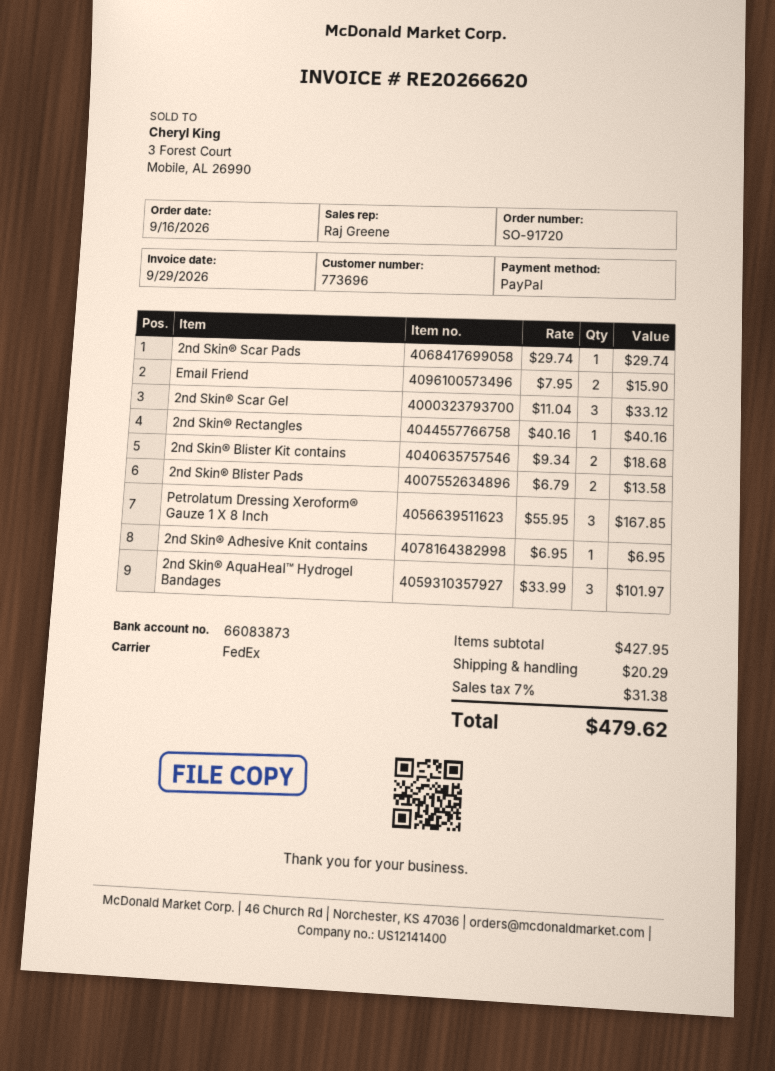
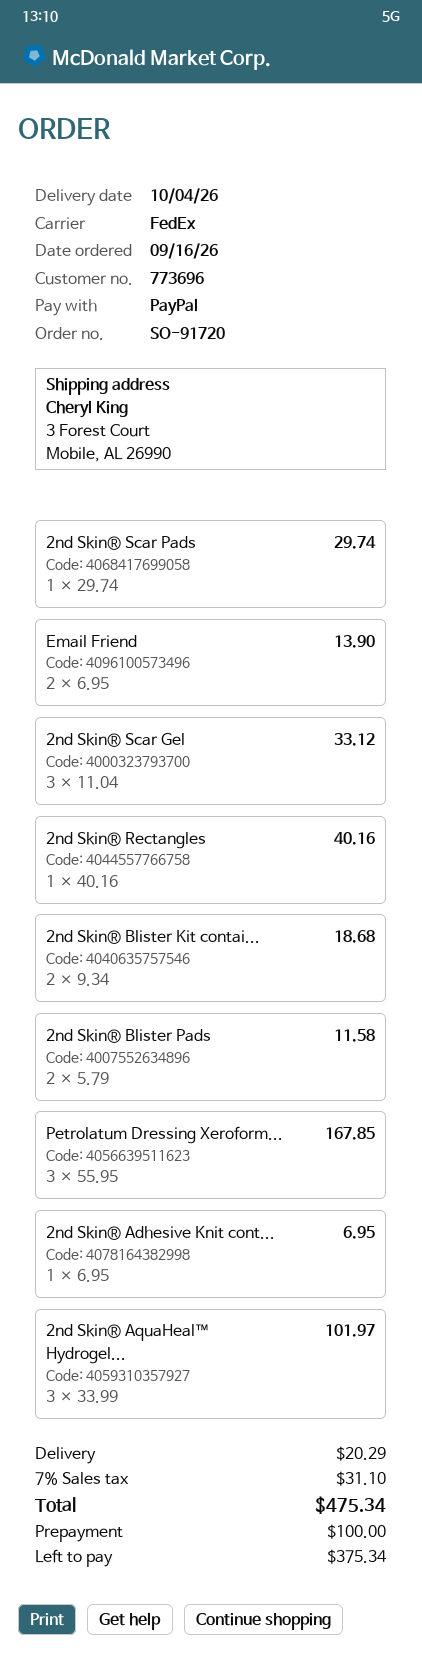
Email Friend: 2 x 7.95 = 15.90 -> 2 x 6.95 = 13.90
2nd Skin® Blister Pads: 2 x 6.79 = 13.58 -> 2 x 5.79 = 11.58
tax: 7% = 31.38 -> 7% = 31.10
total: 479.62 -> 475.34

